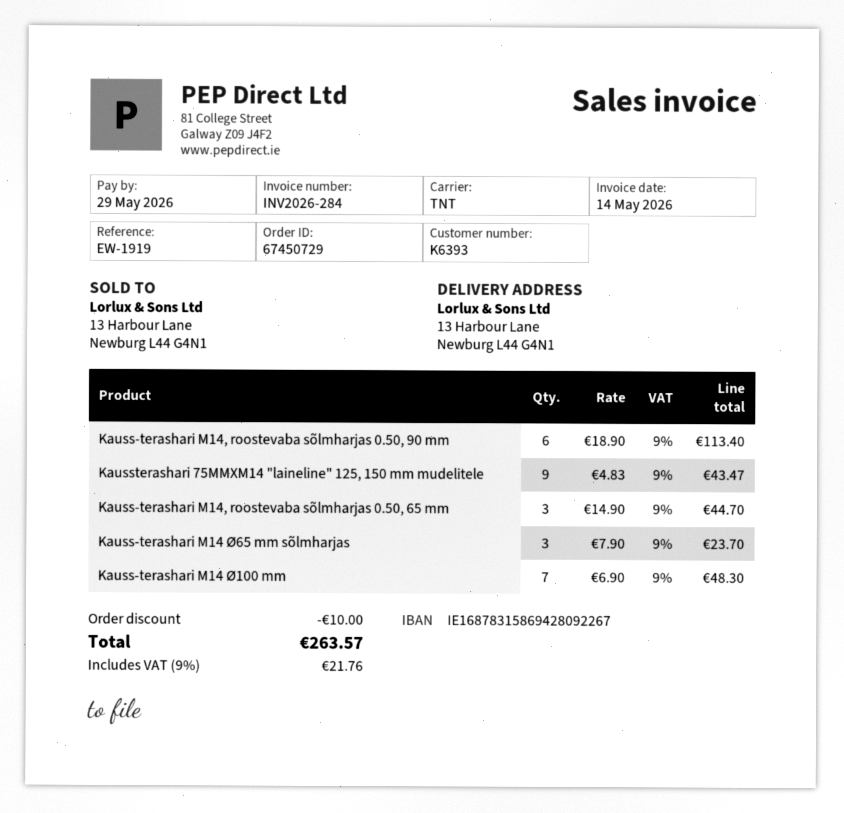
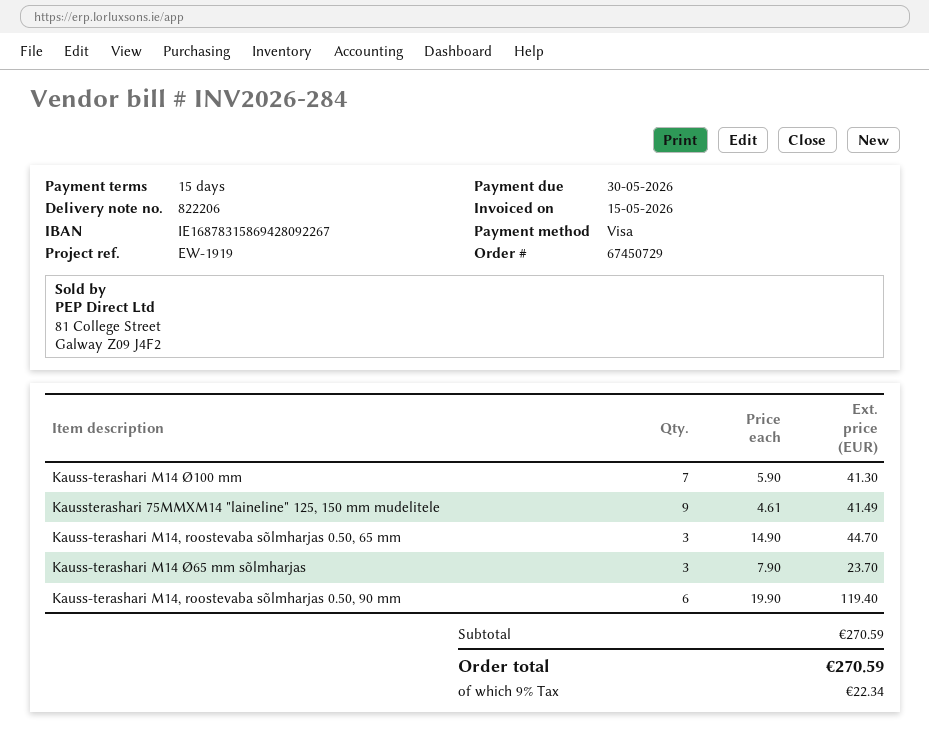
invoice date: 2026-05-14 -> 2026-05-15
due date: 2026-05-29 -> 2026-05-30
Kauss-terashari M14, roostevaba sõlmharjas 0.50, 90 mm: 6 x 18.90 = 113.40 -> 6 x 19.90 = 119.40
Kaussterashari 75MMXM14 "laineline" 125, 150 mm mudelitele: 9 x 4.83 = 43.47 -> 9 x 4.61 = 41.49
Kauss-terashari M14 Ø100 mm: 7 x 6.90 = 48.30 -> 7 x 5.90 = 41.30
discount: 10.00 -> none
tax: 9% = 21.76 -> 9% = 22.34
total: 263.57 -> 270.59

